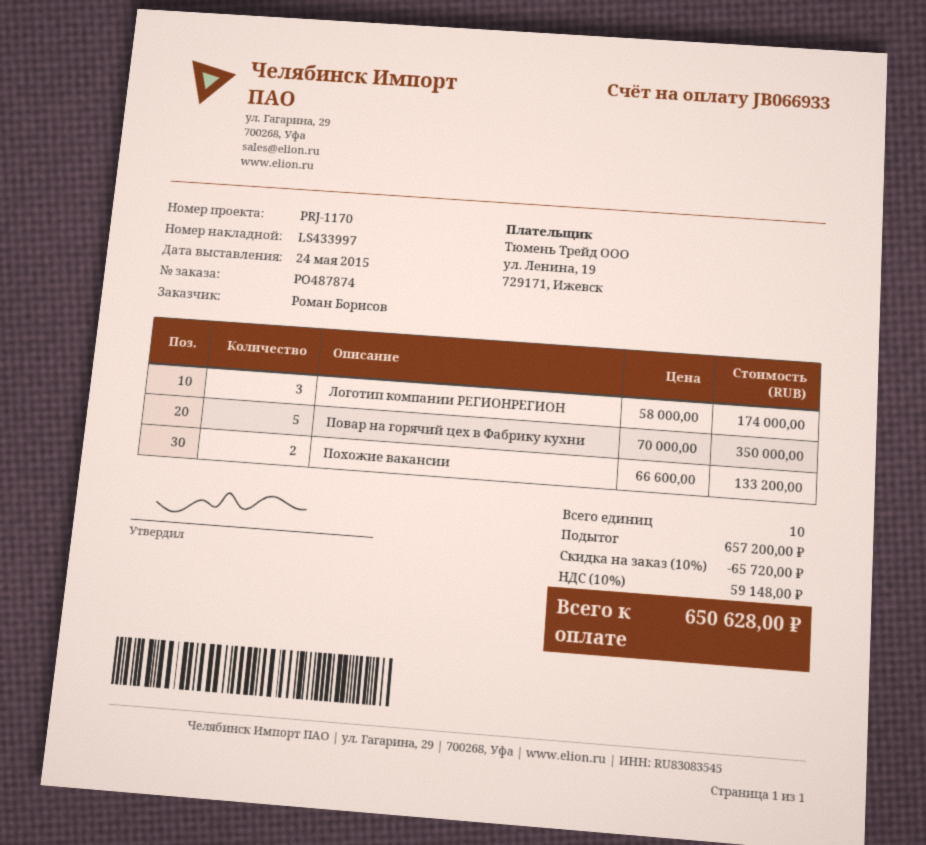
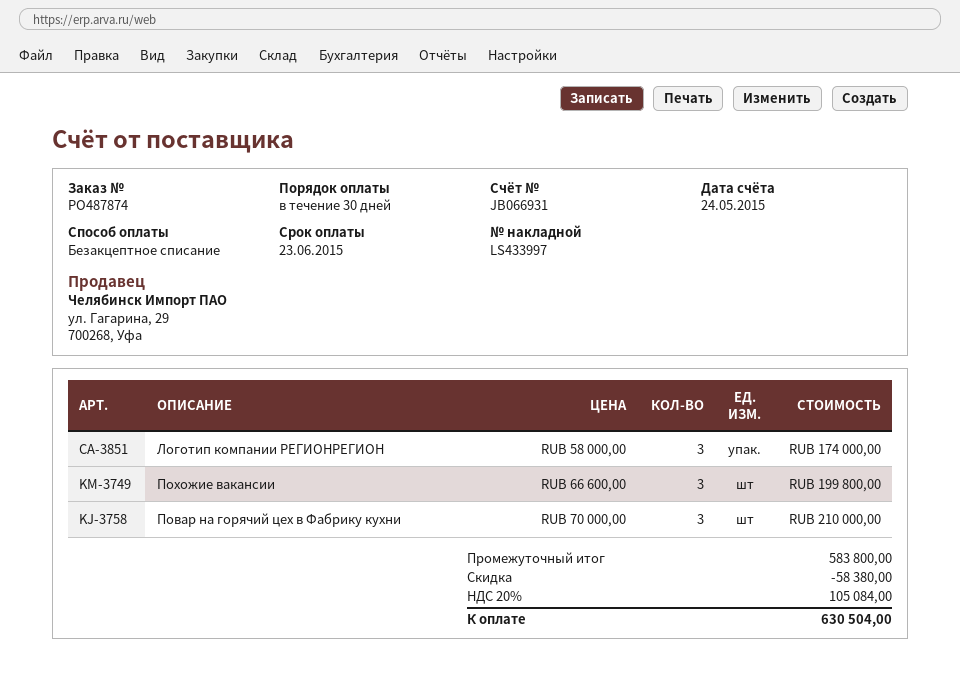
invoice number: JB066933 -> JB066931
Повар на горячий цех в Фабрику кухни: 5 x 70000.00 = 350000.00 -> 3 x 70000.00 = 210000.00
Похожие вакансии: 2 x 66600.00 = 133200.00 -> 3 x 66600.00 = 199800.00
subtotal: 657200.00 -> 583800.00
discount: 65720.00 -> 58380.00
tax: 10% = 59148.00 -> 20% = 105084.00
total: 650628.00 -> 630504.00

